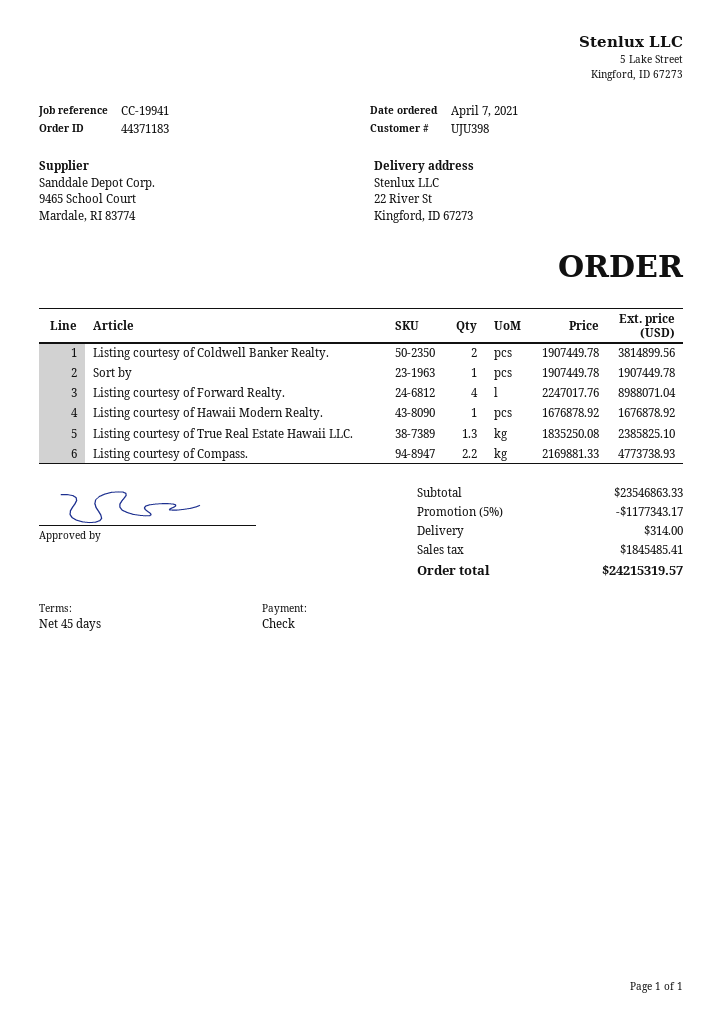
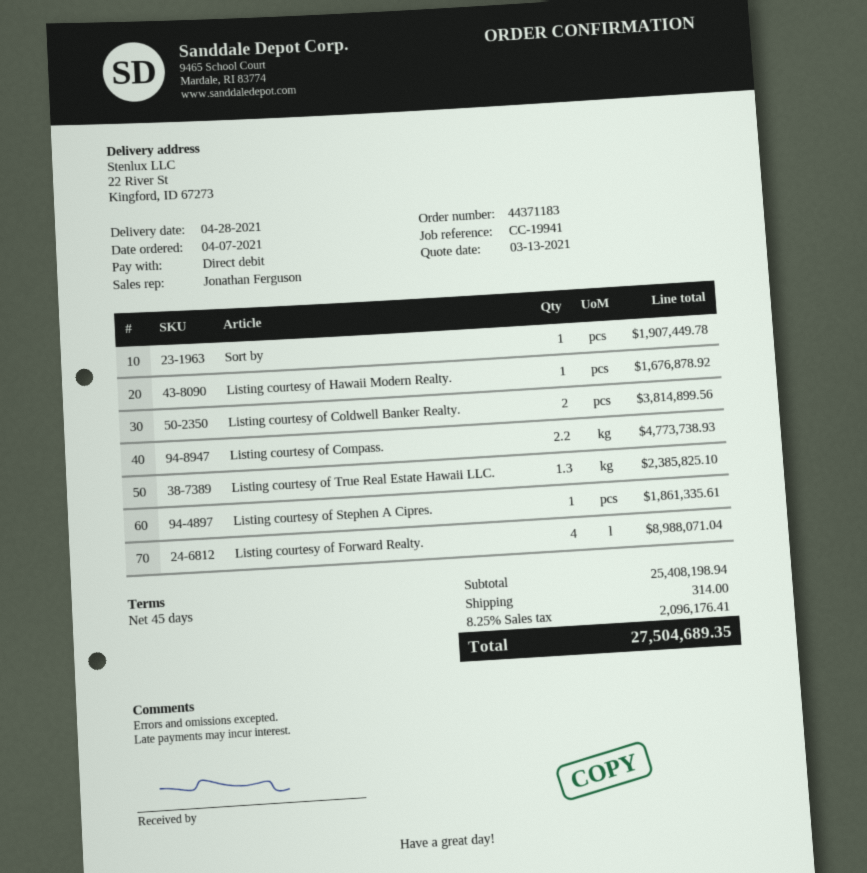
payment method: cheque -> direct debit
Listing courtesy of Stephen A Cipres.: none -> 1 for 1861335.61
subtotal: 23546863.33 -> 25408198.94
discount: 5% = 1177343.17 -> none
tax: 1845485.41 -> 2096176.41
total: 24215319.57 -> 27504689.35

